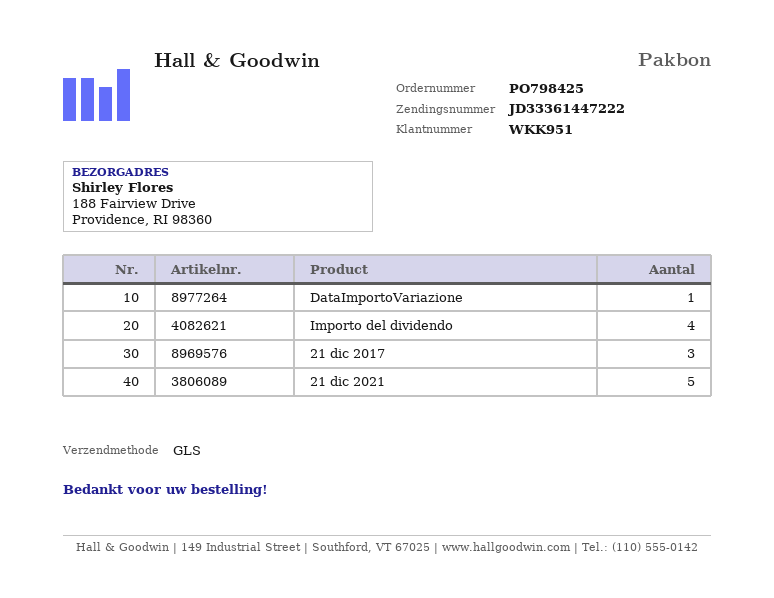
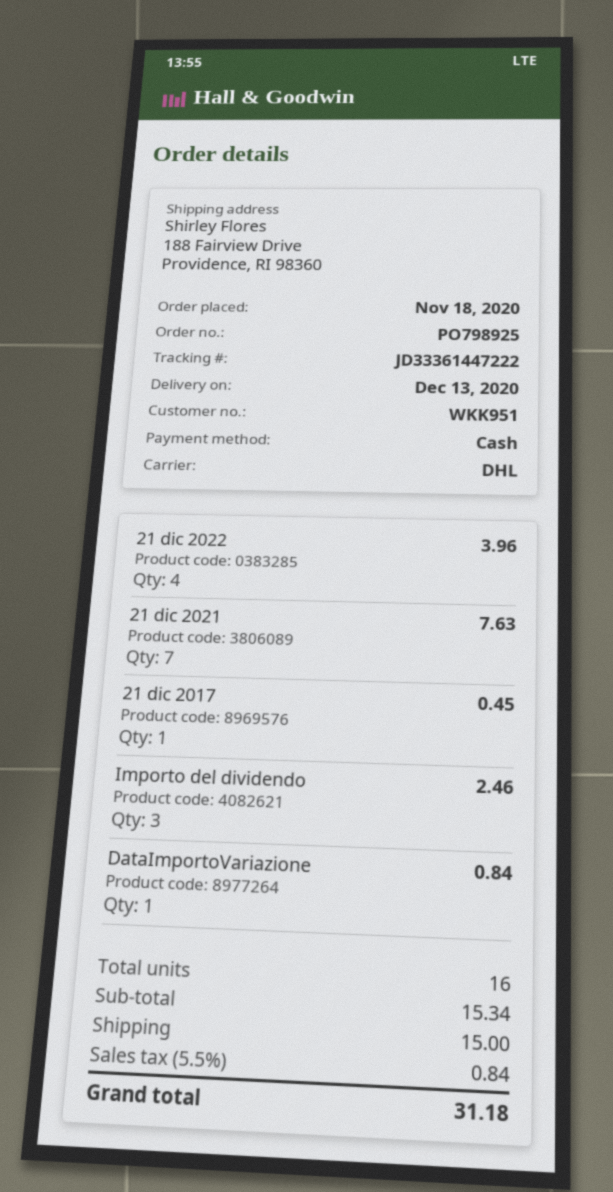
order number: PO798425 -> PO798925
shipping method: GLS -> DHL
Importo del dividendo: 4 -> 3
21 dic 2017: 3 -> 1
21 dic 2021: 5 -> 7
21 dic 2022: none -> 4

